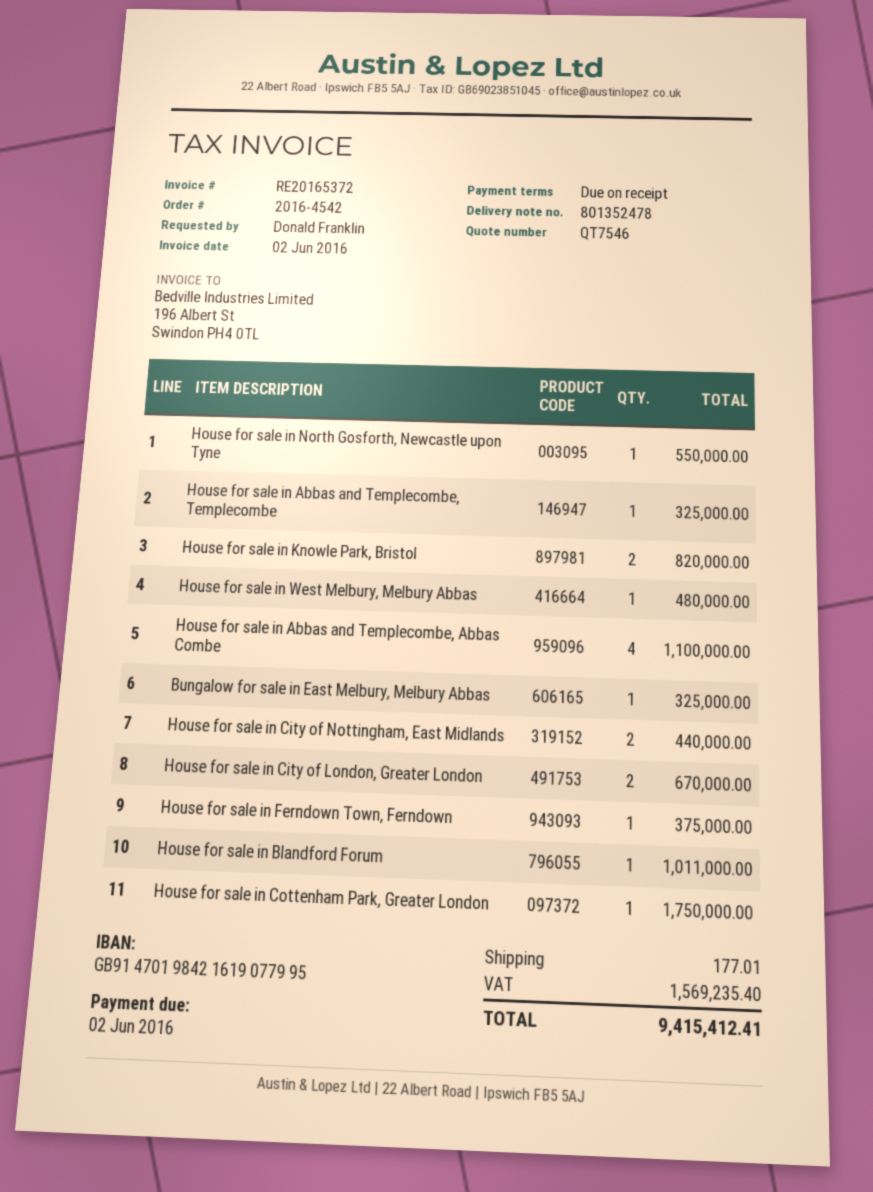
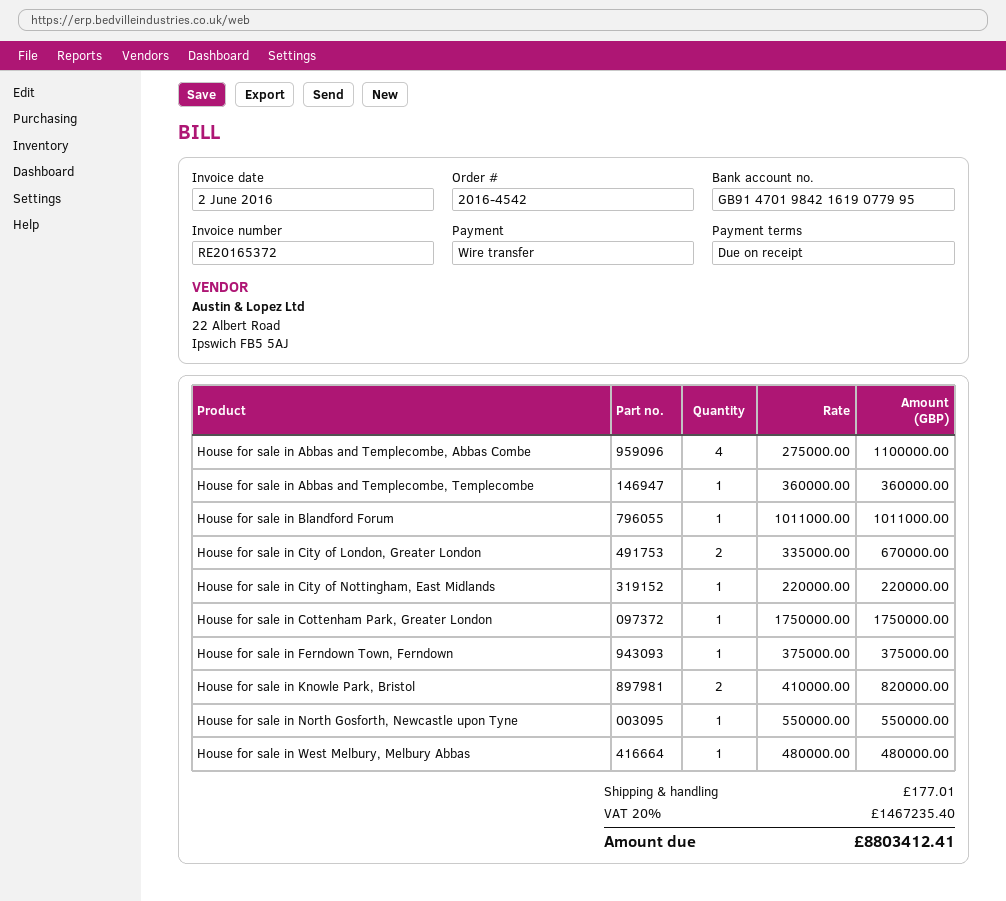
House for sale in Abbas and Templecombe, Templecombe: 1 for 325000.00 -> 1 for 360000.00
Bungalow for sale in East Melbury, Melbury Abbas: 1 for 325000.00 -> none
House for sale in City of Nottingham, East Midlands: 2 for 440000.00 -> 1 for 220000.00
tax: 1569235.40 -> 1467235.40
total: 9415412.41 -> 8803412.41

